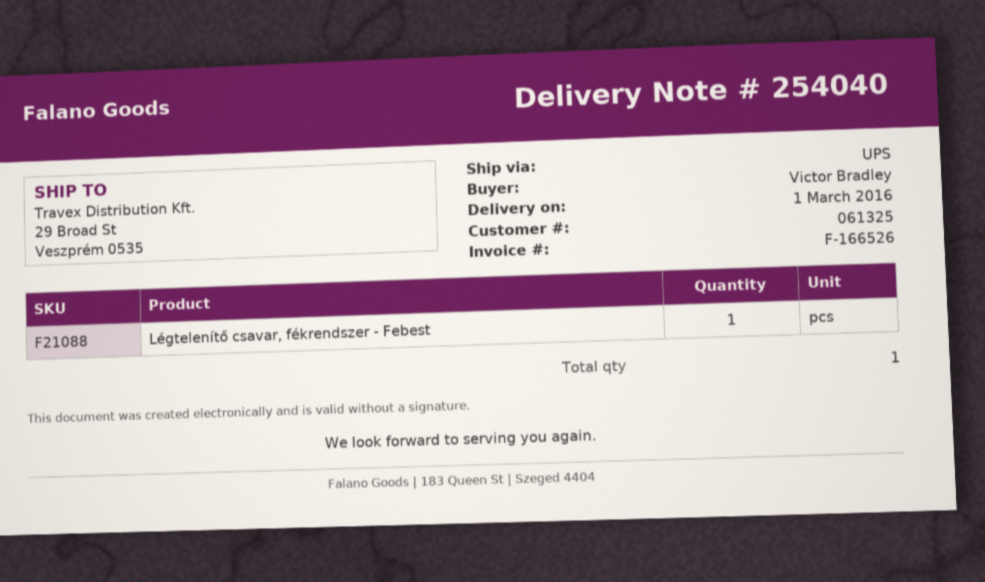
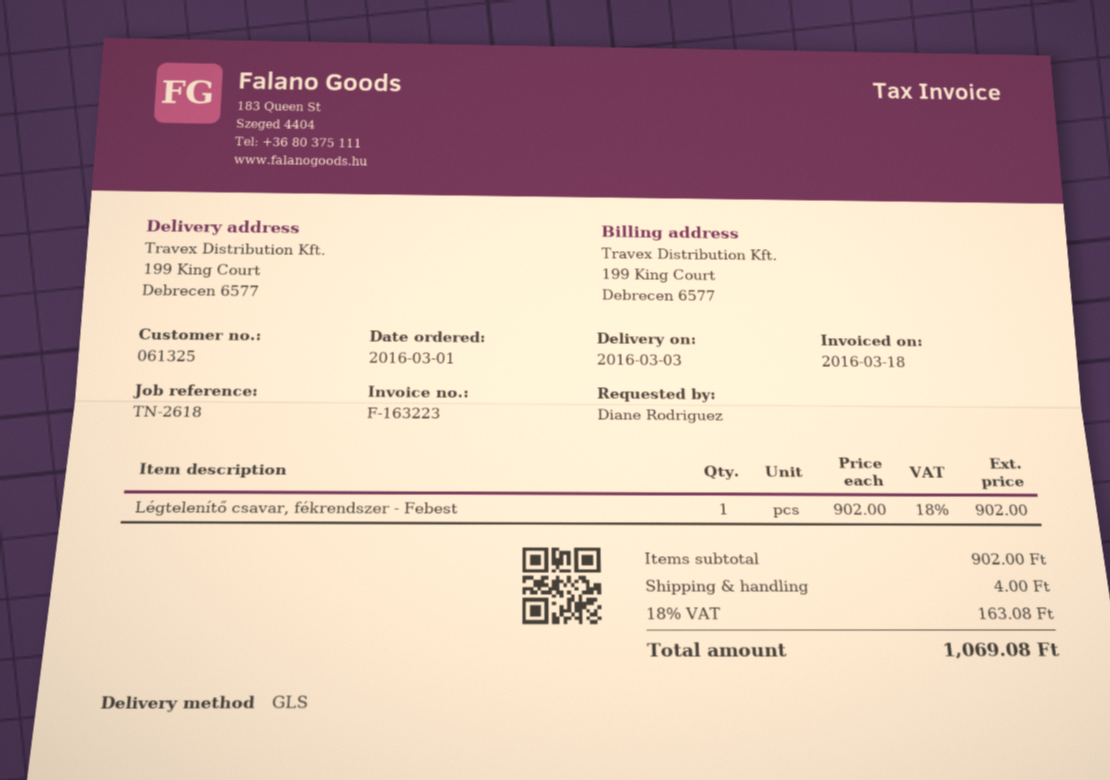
delivery date: 2016-03-01 -> 2016-03-03
invoice number: F-166526 -> F-163223
ordered by: Victor Bradley -> Diane Rodriguez
shipping method: UPS -> GLS
ship to: 29 Broad St, Veszprém 0535 -> 199 King Court, Debrecen 6577

